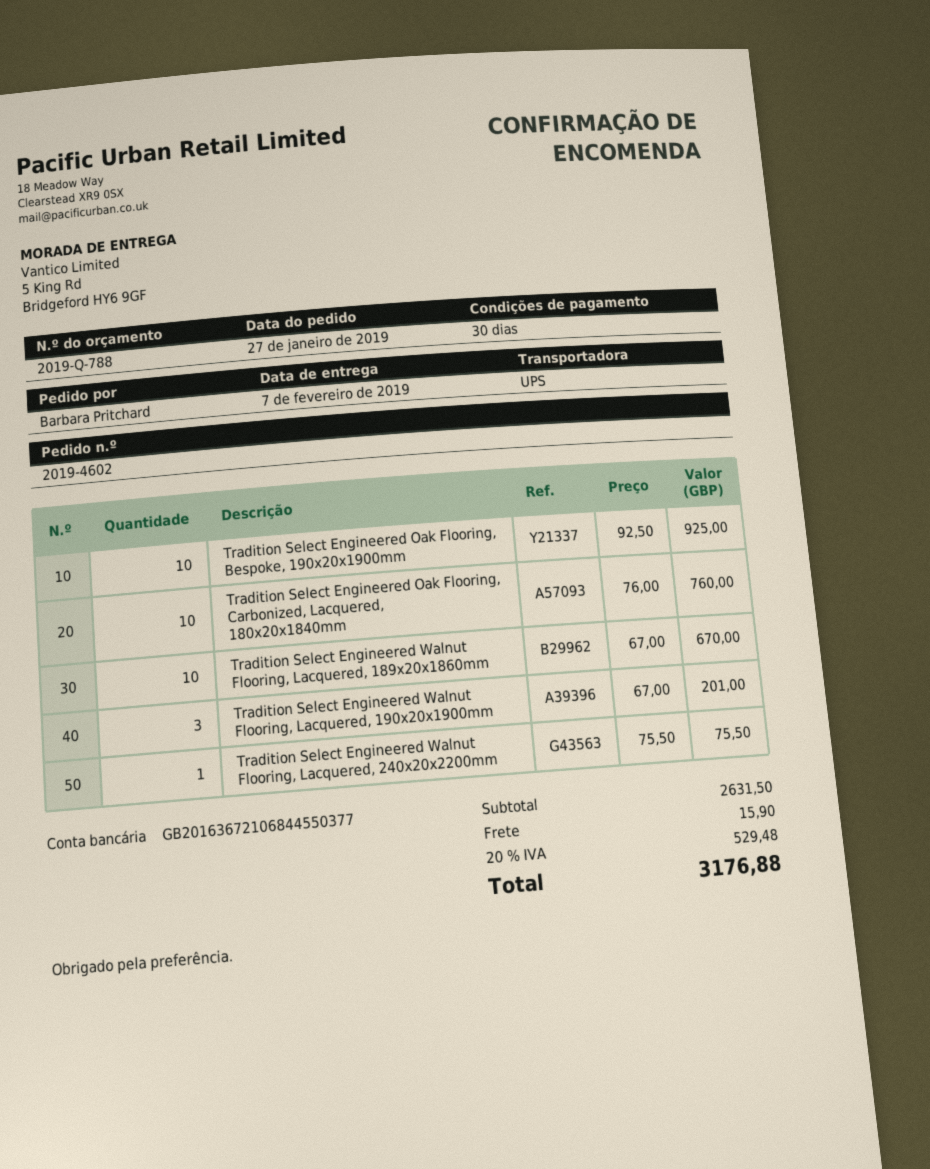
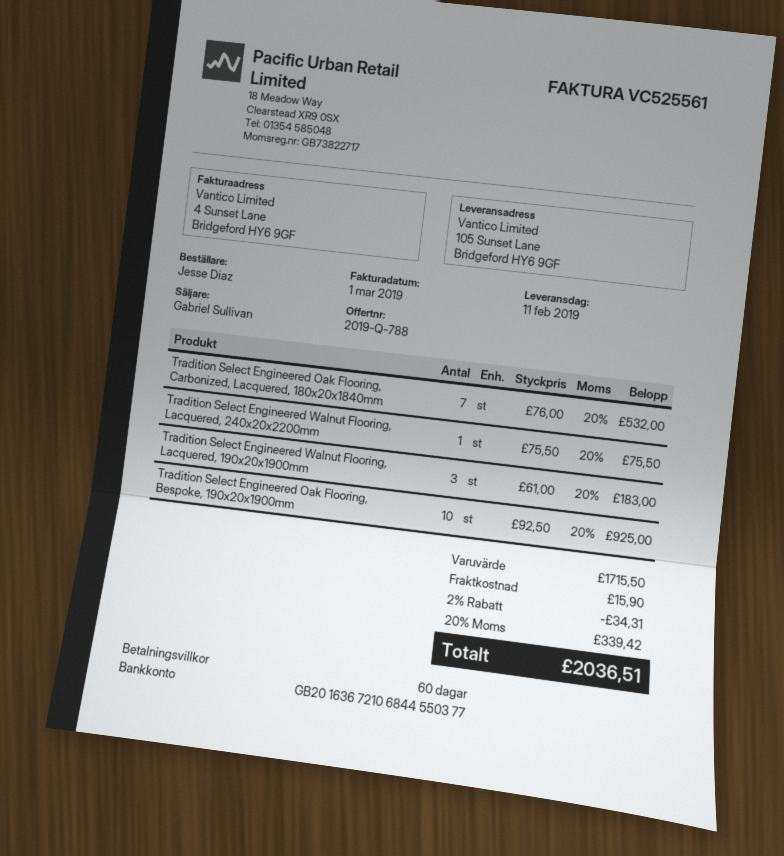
delivery date: 2019-02-07 -> 2019-02-11
payment terms: 30 days -> 60 days
ordered by: Barbara Pritchard -> Jesse Diaz
ship to: 5 King Rd, Bridgeford HY6 9GF -> 105 Sunset Lane, Bridgeford HY6 9GF
Tradition Select Engineered Oak Flooring, Carbonized, Lacquered, 180x20x1840mm: 10 x 76.00 = 760.00 -> 7 x 76.00 = 532.00
Tradition Select Engineered Walnut Flooring, Lacquered, 189x20x1860mm: 10 x 67.00 = 670.00 -> none
Tradition Select Engineered Walnut Flooring, Lacquered, 190x20x1900mm: 3 x 67.00 = 201.00 -> 3 x 61.00 = 183.00
subtotal: 2631.50 -> 1715.50
discount: none -> 2% = 34.31
tax: 20% = 529.48 -> 20% = 339.42
total: 3176.88 -> 2036.51

